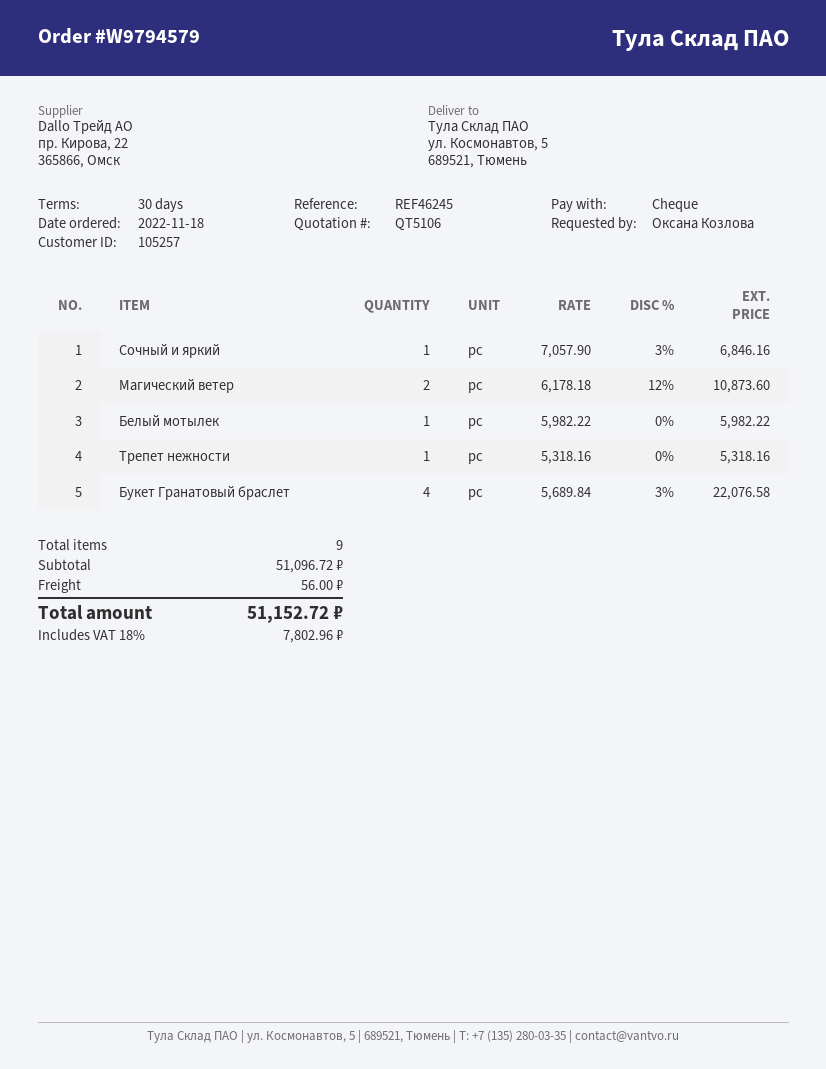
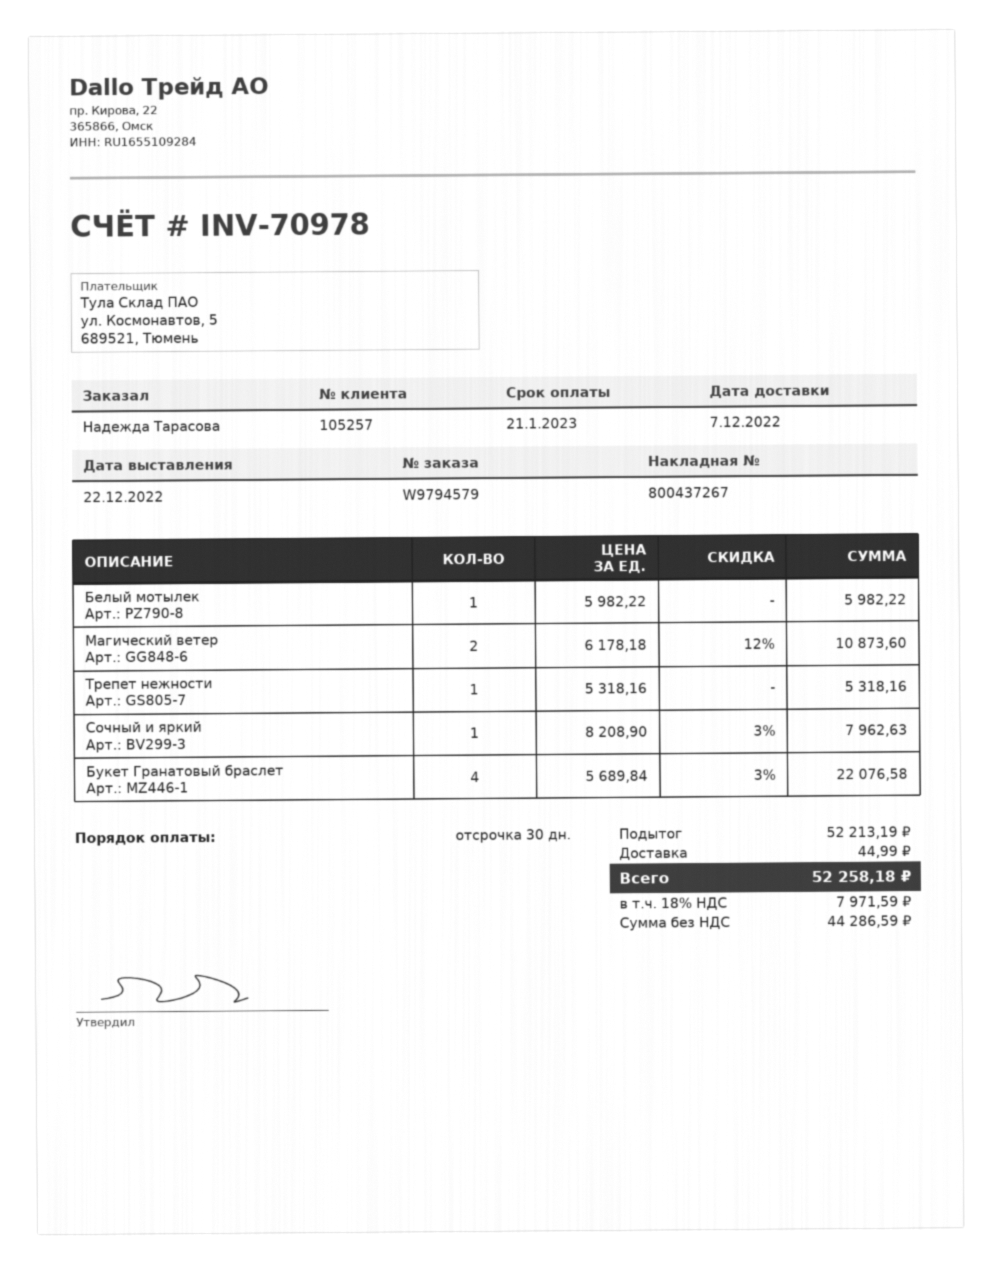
ordered by: Оксана Козлова -> Надежда Тарасова
Сочный и яркий: 1 x 7057.90 - 3% = 6846.16 -> 1 x 8208.90 - 3% = 7962.63
subtotal: 51096.72 -> 52213.19
shipping: 56.00 -> 44.99
tax: 18% = 7802.96 -> 18% = 7971.59
total: 51152.72 -> 52258.18

